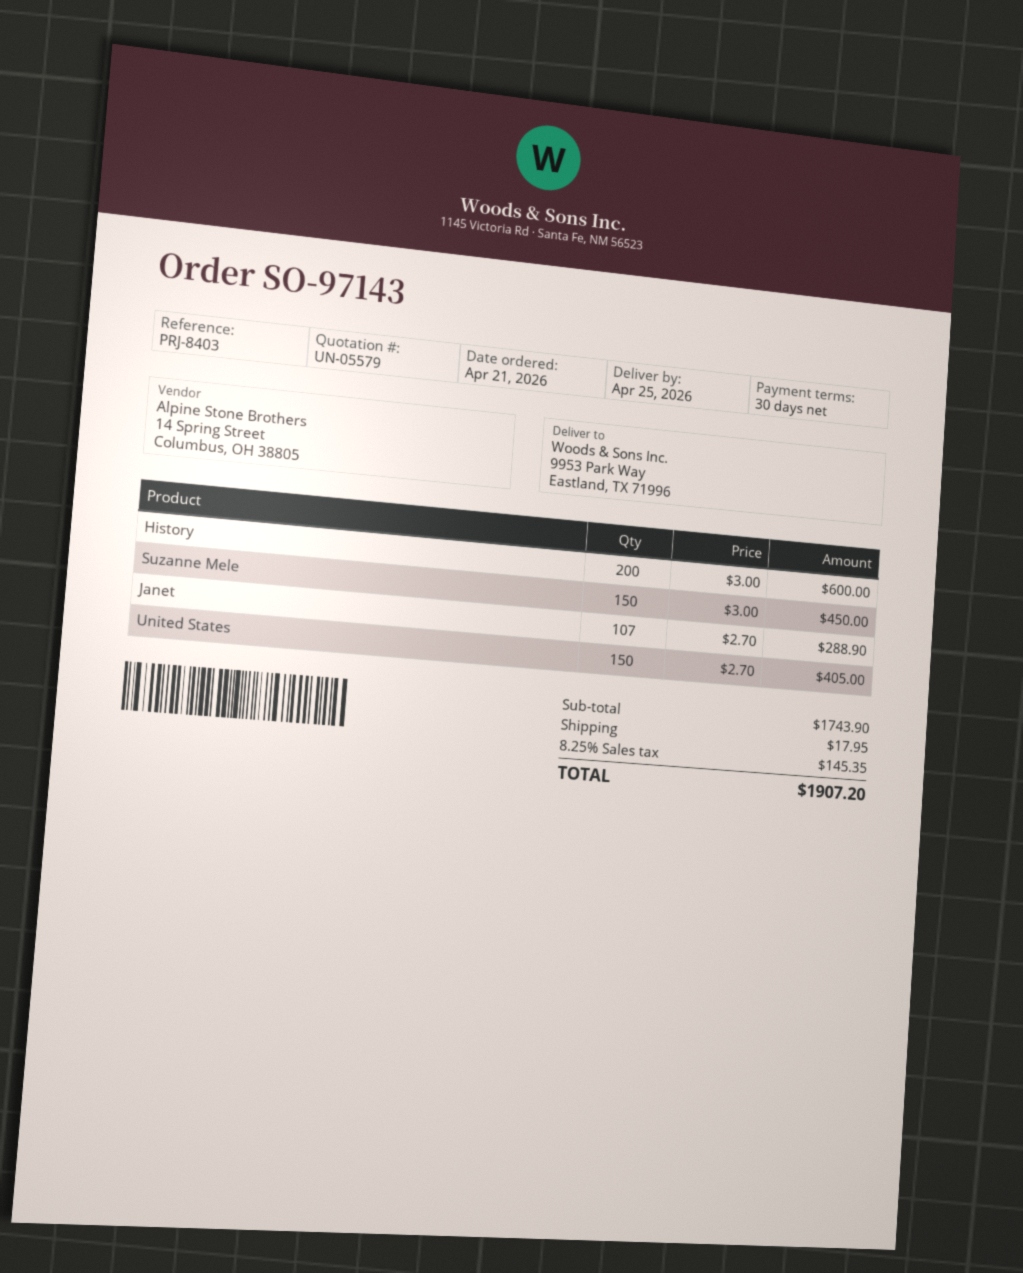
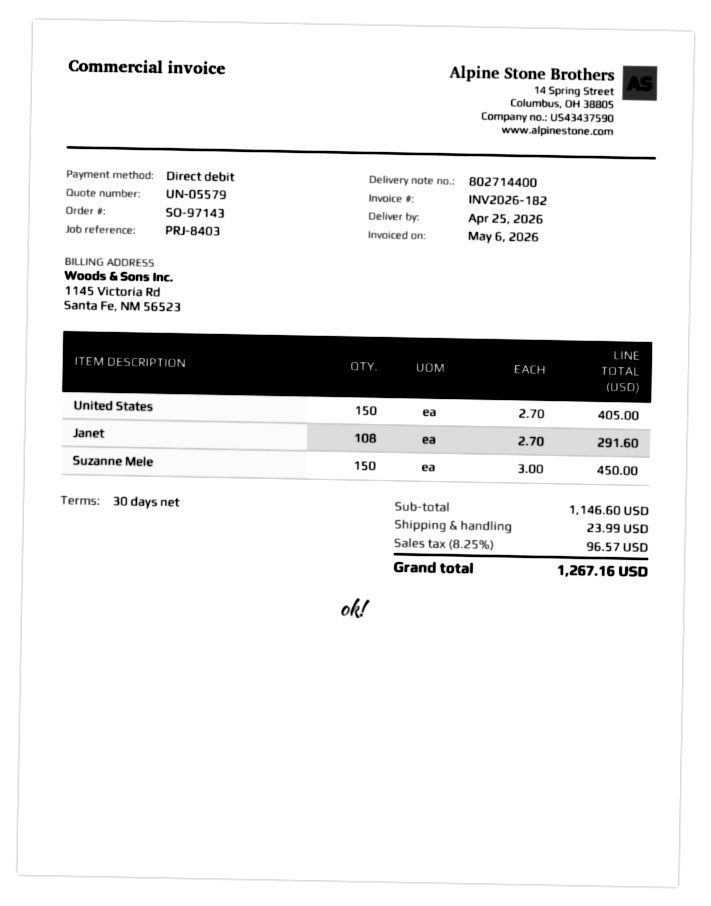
History: 200 x 3.00 = 600.00 -> none
Janet: 107 x 2.70 = 288.90 -> 108 x 2.70 = 291.60
subtotal: 1743.90 -> 1146.60
shipping: 17.95 -> 23.99
tax: 8.25% = 145.35 -> 8.25% = 96.57
total: 1907.20 -> 1267.16

